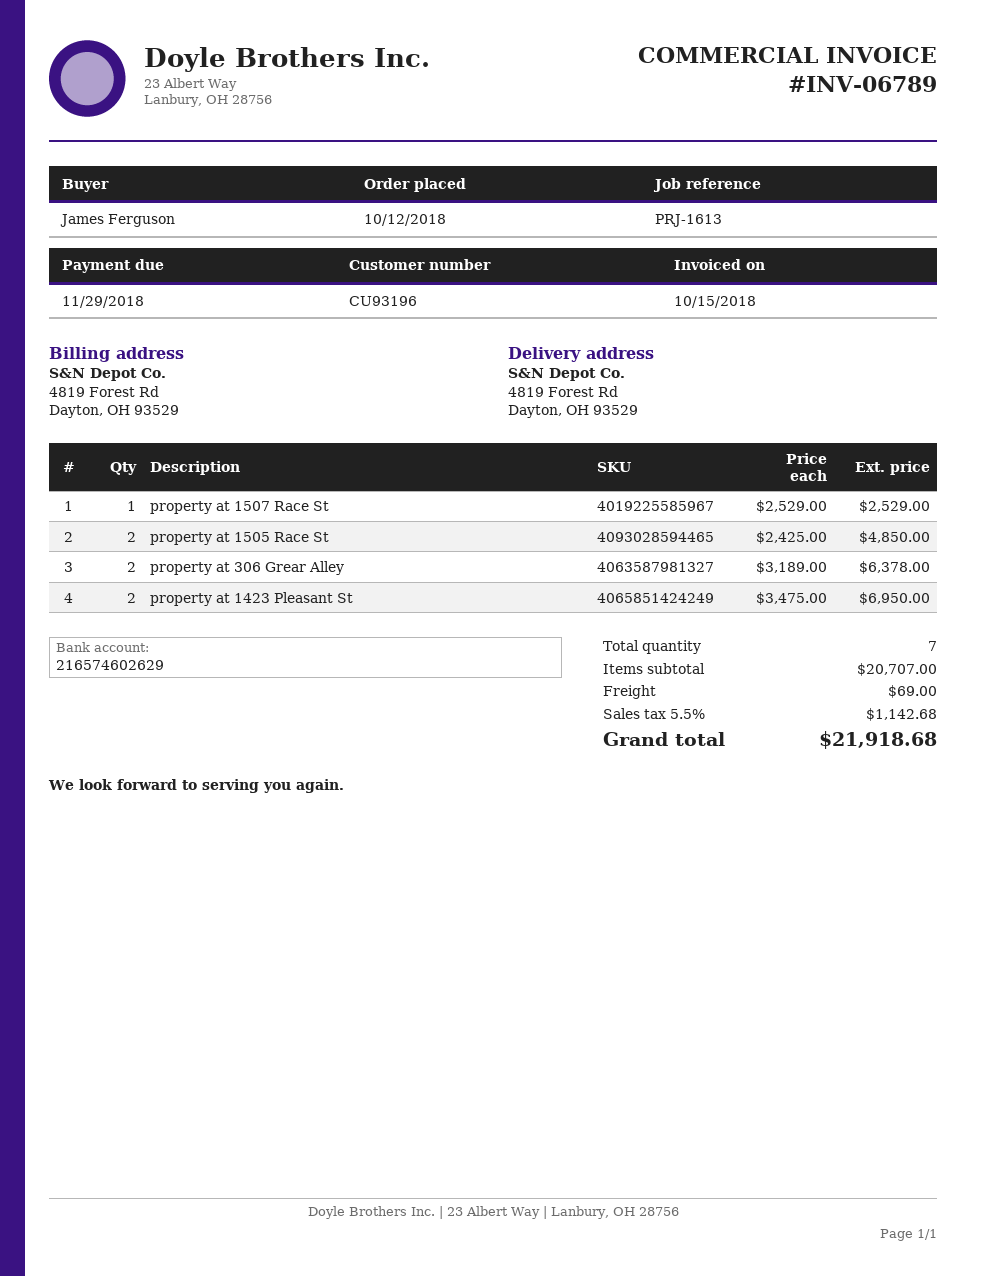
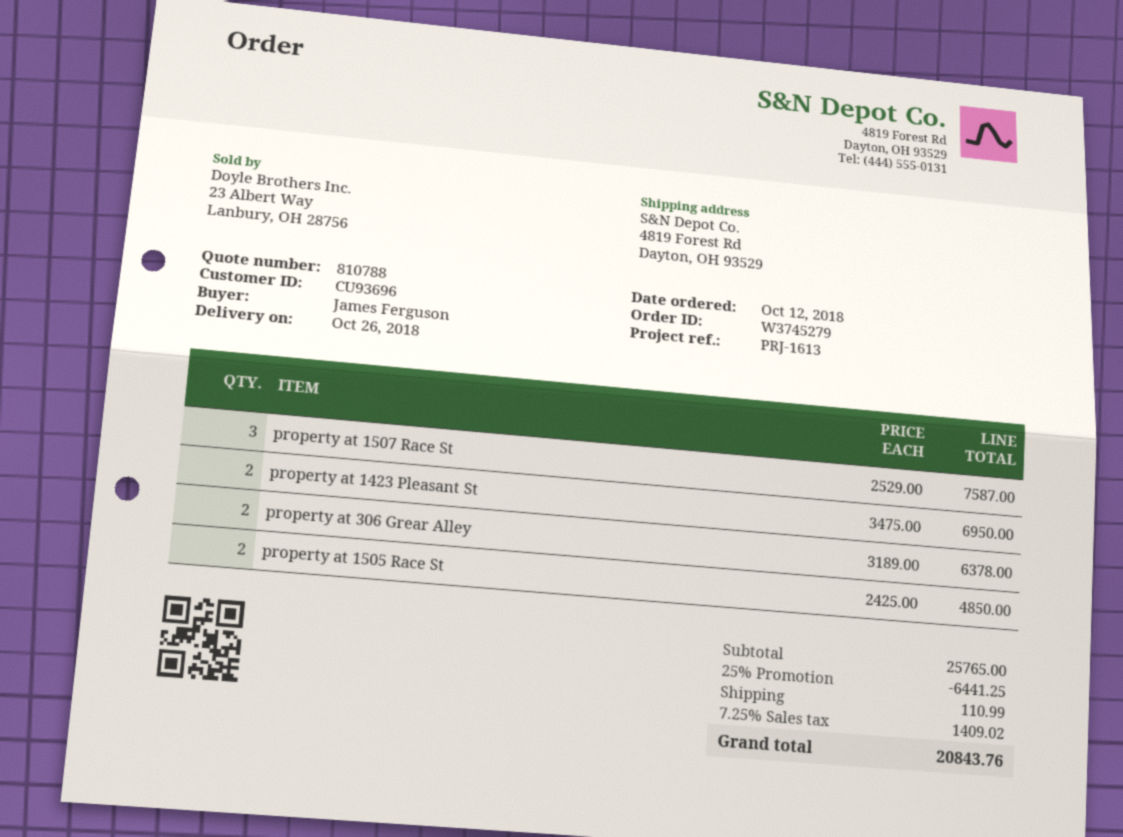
customer number: CU93196 -> CU93696
property at 1507 Race St: 1 x 2529.00 = 2529.00 -> 3 x 2529.00 = 7587.00
subtotal: 20707.00 -> 25765.00
discount: none -> 25% = 6441.25
shipping: 69.00 -> 110.99
tax: 5.5% = 1142.68 -> 7.25% = 1409.02
total: 21918.68 -> 20843.76

